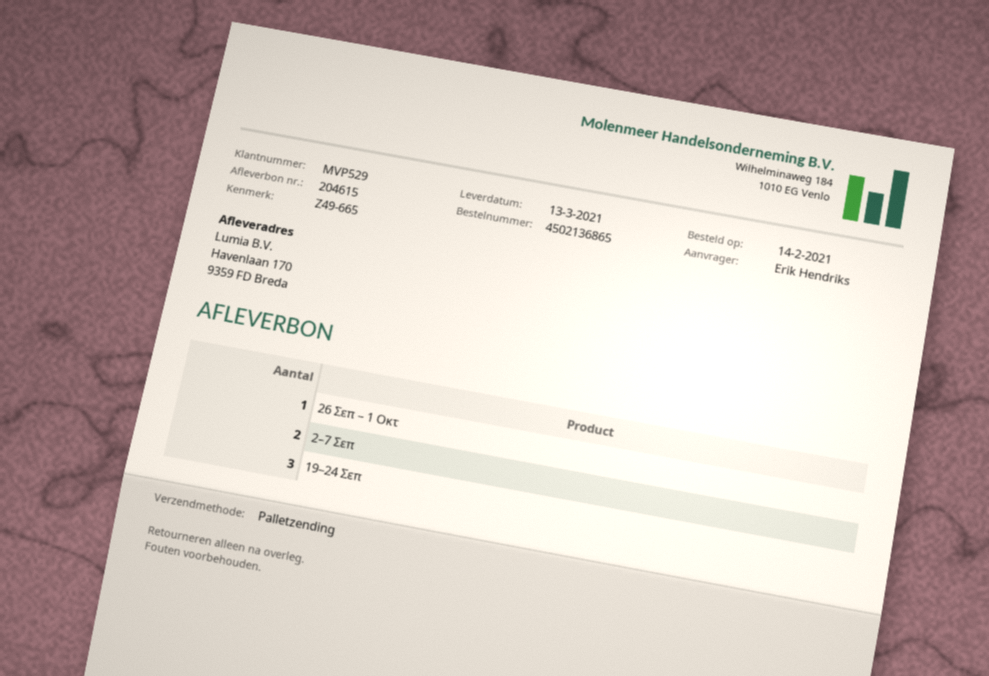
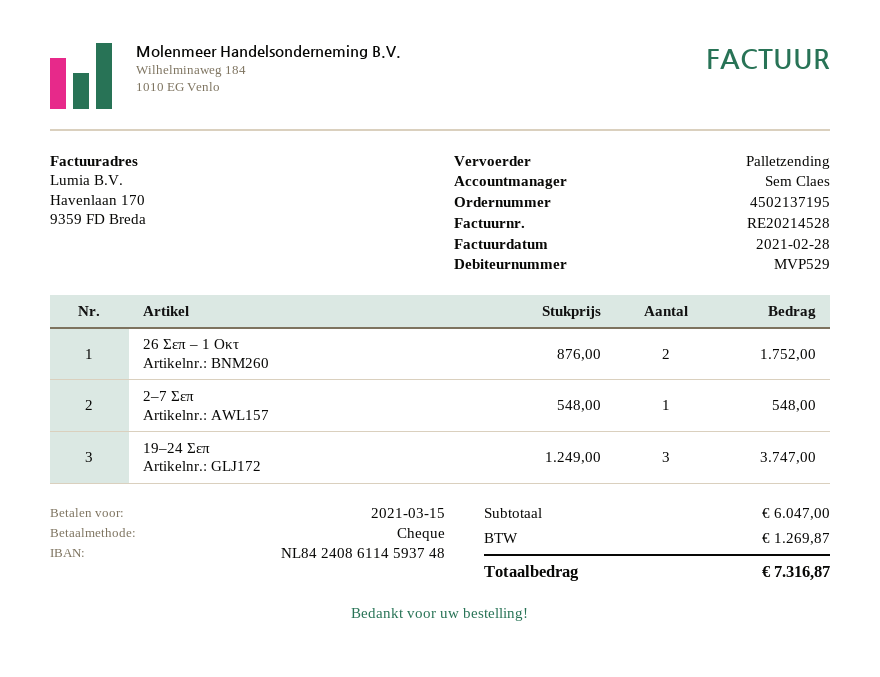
order number: 4502136865 -> 4502137195
26 Σεπ – 1 Οκτ: 1 -> 2
2–7 Σεπ: 2 -> 1

